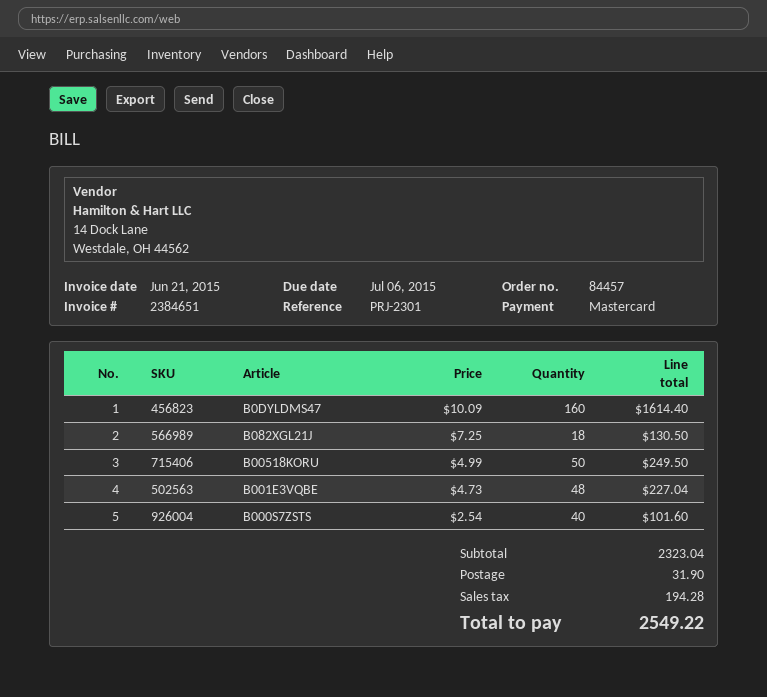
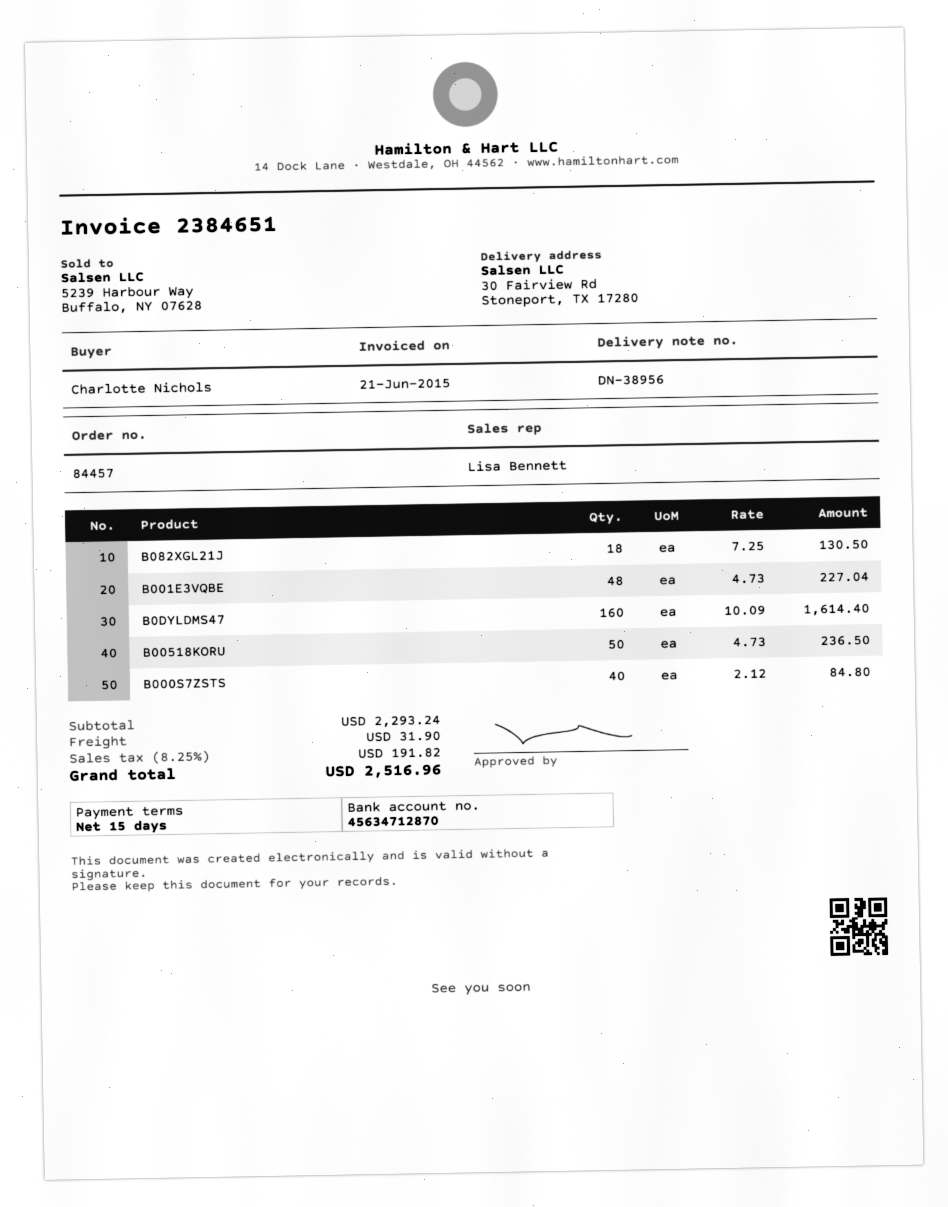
B00518KORU: 50 x 4.99 = 249.50 -> 50 x 4.73 = 236.50
B000S7ZSTS: 40 x 2.54 = 101.60 -> 40 x 2.12 = 84.80
subtotal: 2323.04 -> 2293.24
tax: 194.28 -> 191.82
total: 2549.22 -> 2516.96

